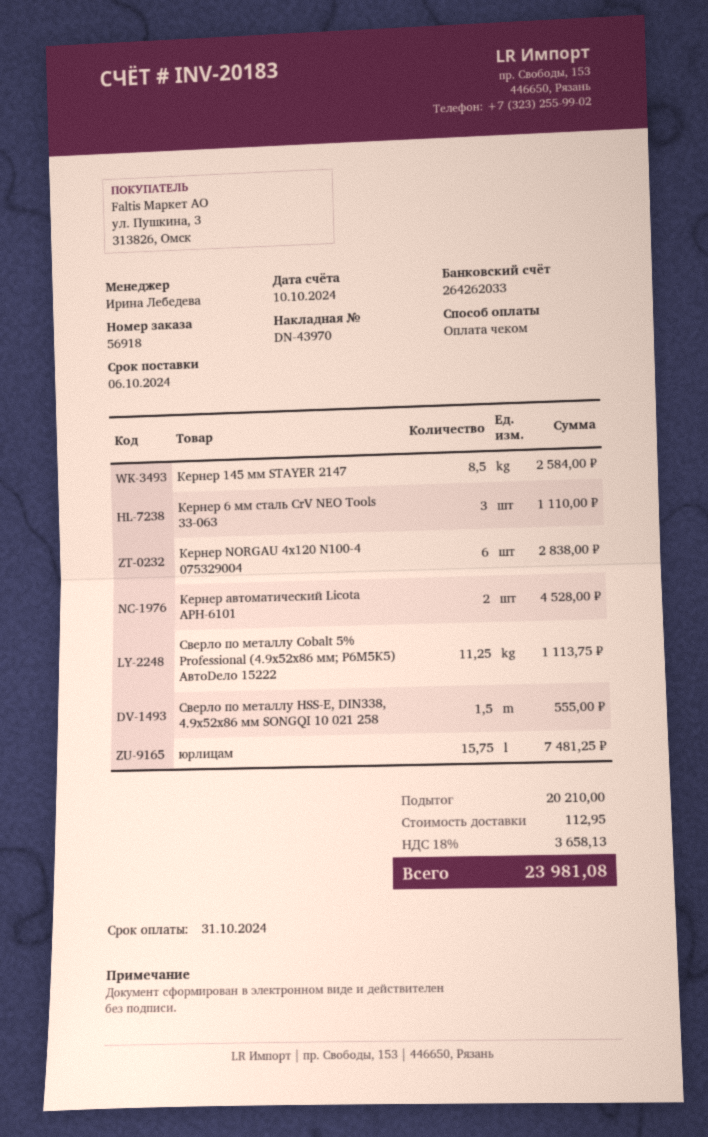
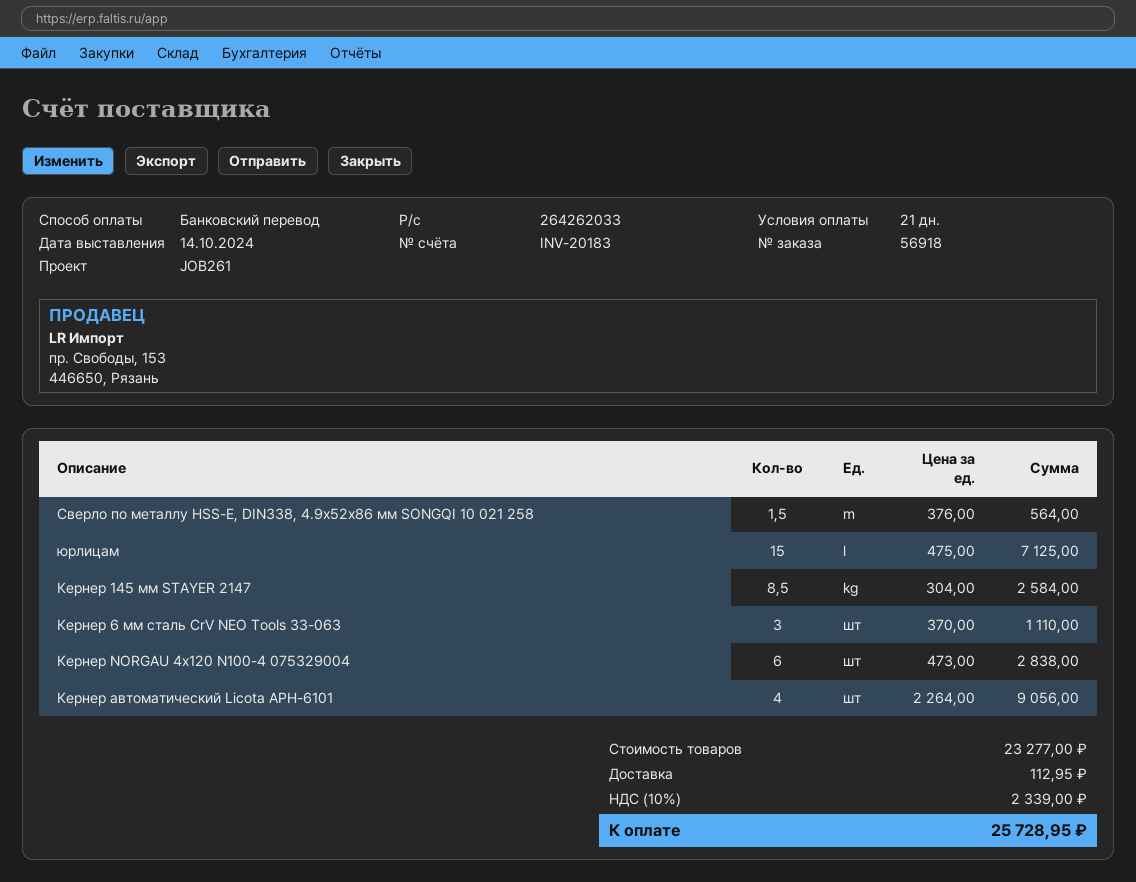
invoice date: 2024-10-10 -> 2024-10-14
payment method: cheque -> bank transfer
Кернер автоматический Licota APH-6101: 2 for 4528.00 -> 4 for 9056.00
Сверло по металлу Cobalt 5% Professional (4.9х52х86 мм; Р6М5К5) АвтоDело 15222: 11.25 for 1113.75 -> none
Сверло по металлу HSS-E, DIN338, 4.9x52x86 мм SONGQI 10 021 258: 1.5 for 555.00 -> 1.5 for 564.00
юрлицам: 15.75 for 7481.25 -> 15 for 7125.00
subtotal: 20210.00 -> 23277.00
tax: 18% = 3658.13 -> 10% = 2339.00
total: 23981.08 -> 25728.95

